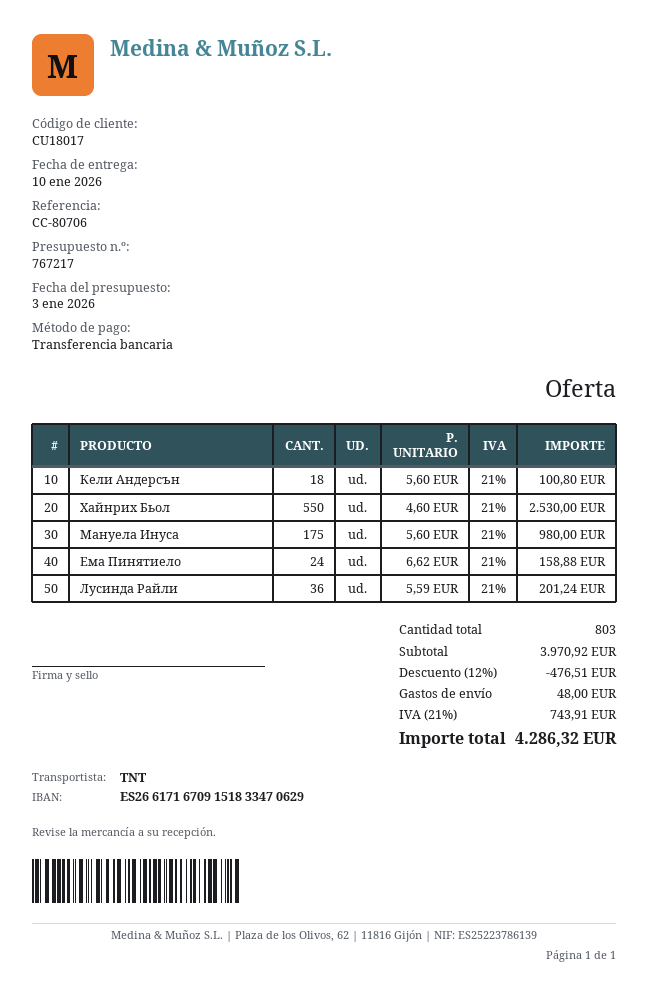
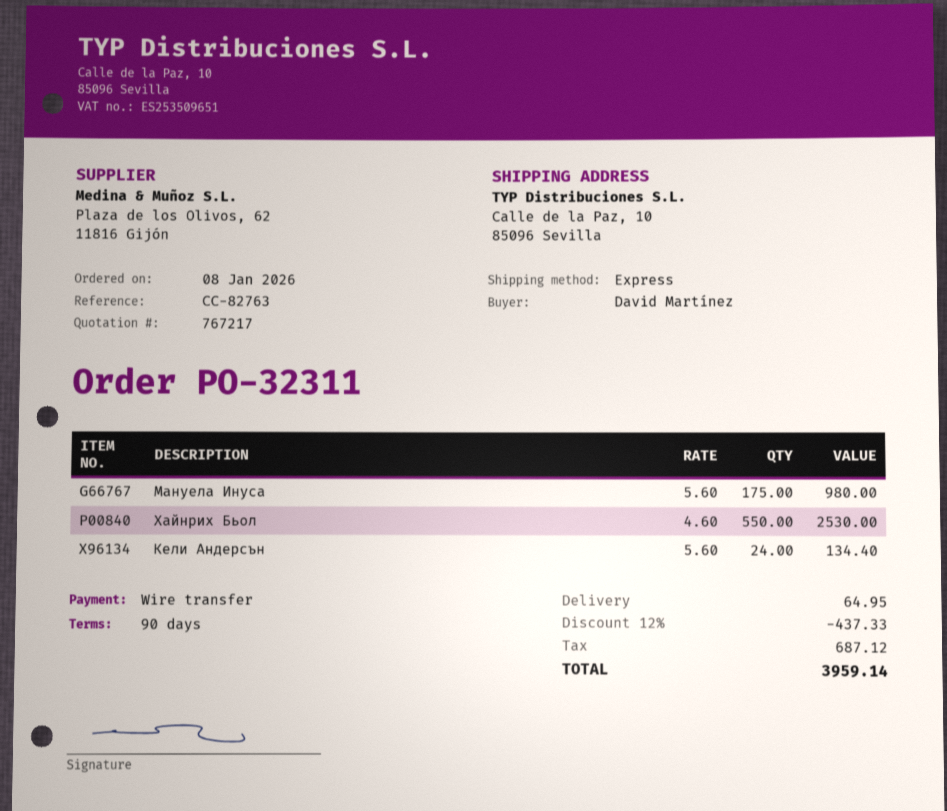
reference: CC-80706 -> CC-82763
shipping method: TNT -> express
Кели Андерсън: 18 x 5.60 = 100.80 -> 24 x 5.60 = 134.40
Ема Пинятиело: 24 x 6.62 = 158.88 -> none
Лусинда Райли: 36 x 5.59 = 201.24 -> none
discount: 12% = 476.51 -> 12% = 437.33
shipping: 48.00 -> 64.95
tax: 743.91 -> 687.12
total: 4286.32 -> 3959.14

